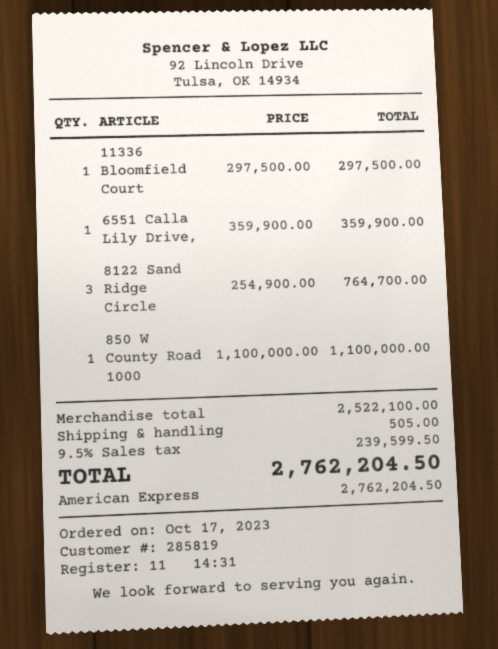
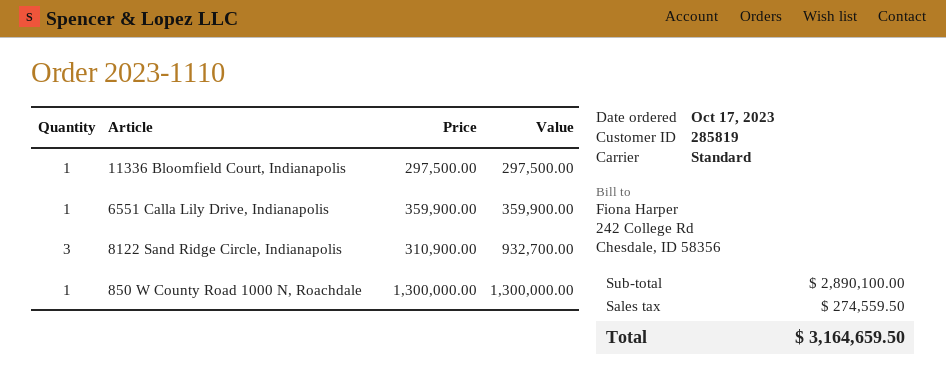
8122 Sand Ridge Circle: 3 x 254900.00 = 764700.00 -> 3 x 310900.00 = 932700.00
850 W County Road 1000: 1 x 1100000.00 = 1100000.00 -> 1 x 1300000.00 = 1300000.00
subtotal: 2522100.00 -> 2890100.00
shipping: 505.00 -> none
tax: 239599.50 -> 274559.50
total: 2762204.50 -> 3164659.50

